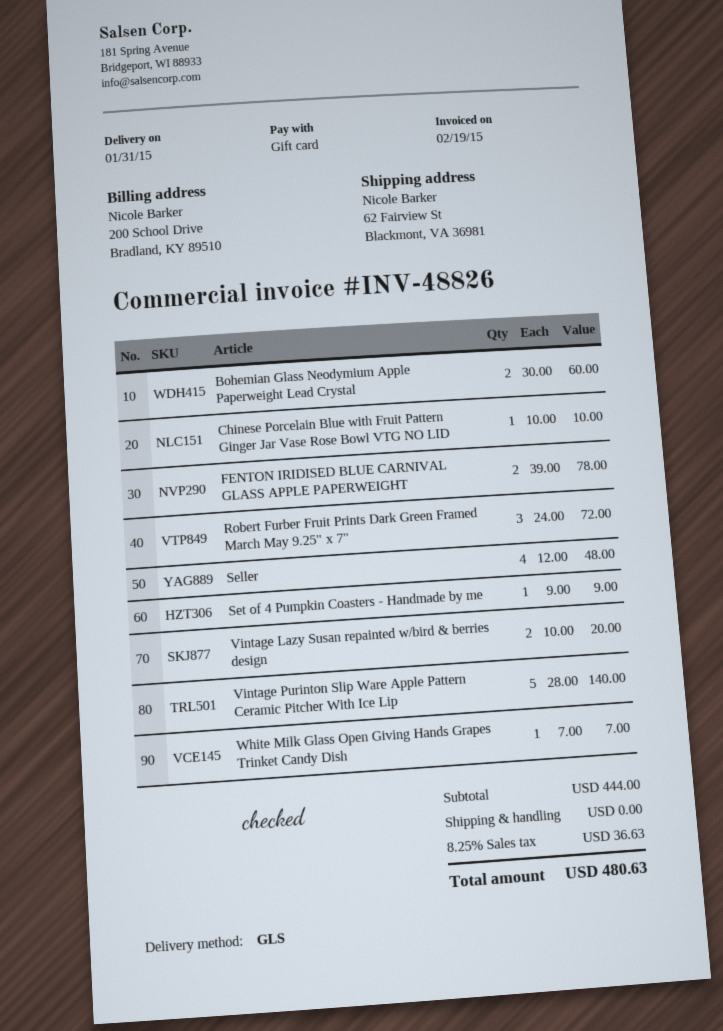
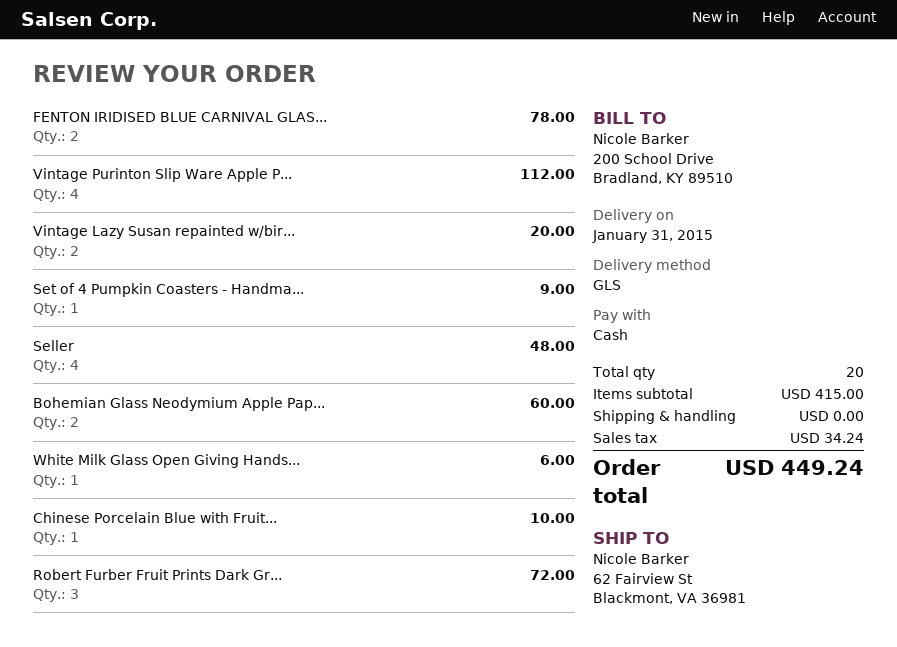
payment method: gift card -> cash
Vintage Purinton Slip Ware Apple Pattern Ceramic Pitcher With Ice Lip: 5 for 140.00 -> 4 for 112.00
White Milk Glass Open Giving Hands Grapes Trinket Candy Dish: 1 for 7.00 -> 1 for 6.00
subtotal: 444.00 -> 415.00
tax: 36.63 -> 34.24
total: 480.63 -> 449.24

